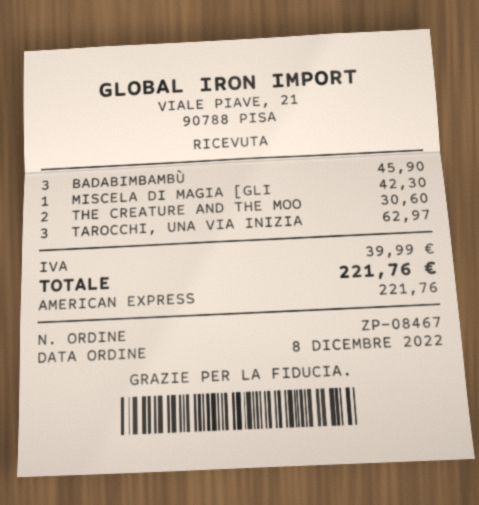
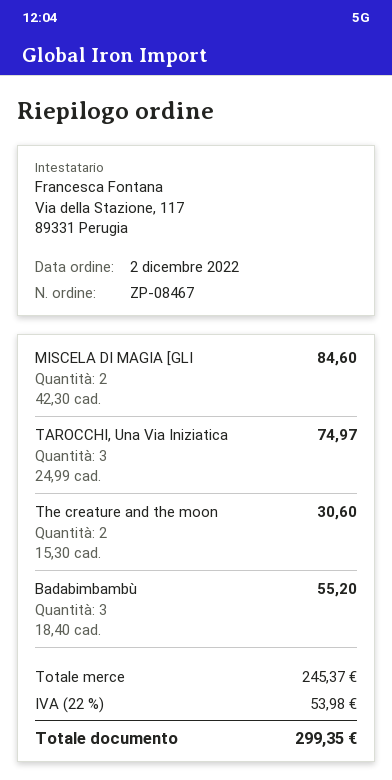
order date: 2022-12-08 -> 2022-12-02
BADABIMBAMBÙ: 3 for 45.90 -> 3 for 55.20
MISCELA DI MAGIA [GLI: 1 for 42.30 -> 2 for 84.60
TAROCCHI, UNA VIA INIZIA: 3 for 62.97 -> 3 for 74.97
tax: 39.99 -> 53.98
total: 221.76 -> 299.35

